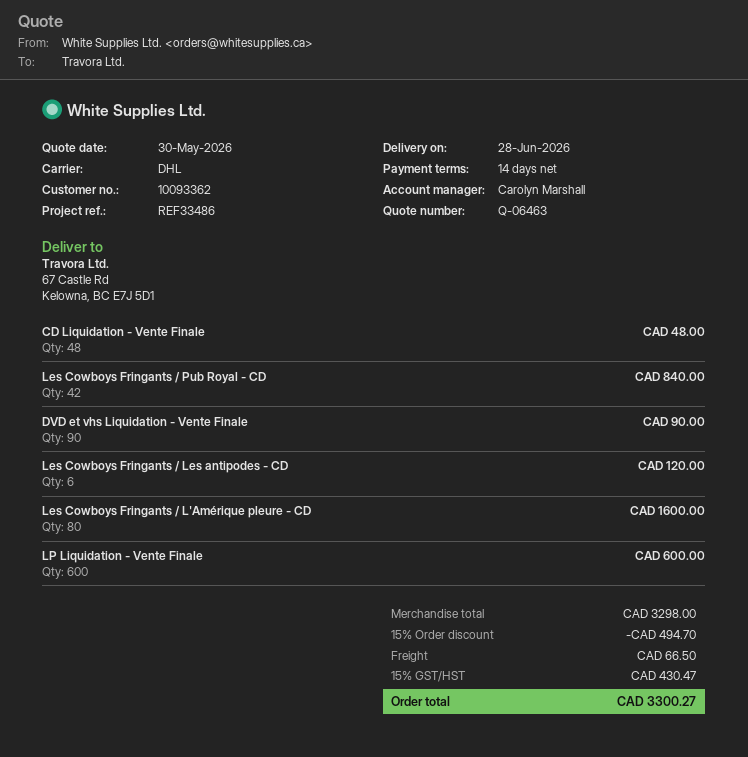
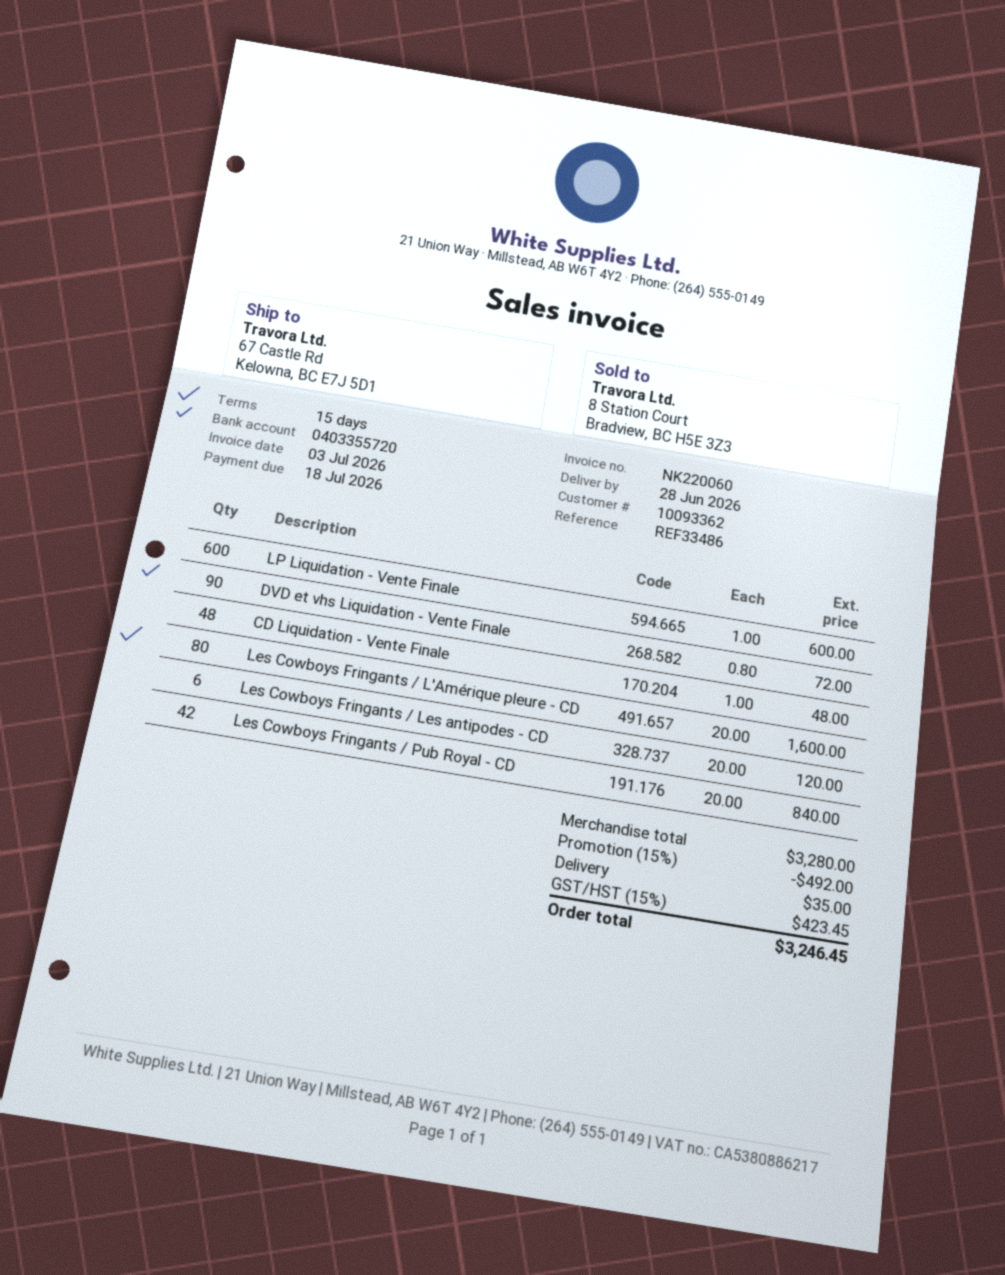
payment terms: 14 days -> 15 days
DVD et vhs Liquidation - Vente Finale: 90 for 90.00 -> 90 for 72.00
subtotal: 3298.00 -> 3280.00
discount: 15% = 494.70 -> 15% = 492.00
shipping: 66.50 -> 35.00
tax: 15% = 430.47 -> 15% = 423.45
total: 3300.27 -> 3246.45

